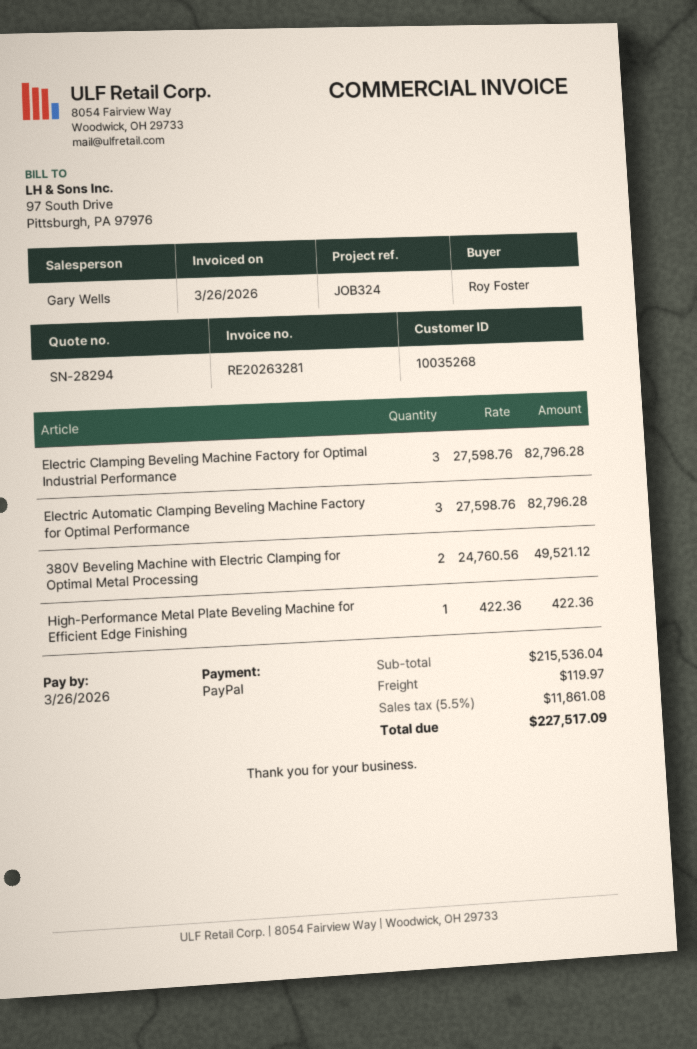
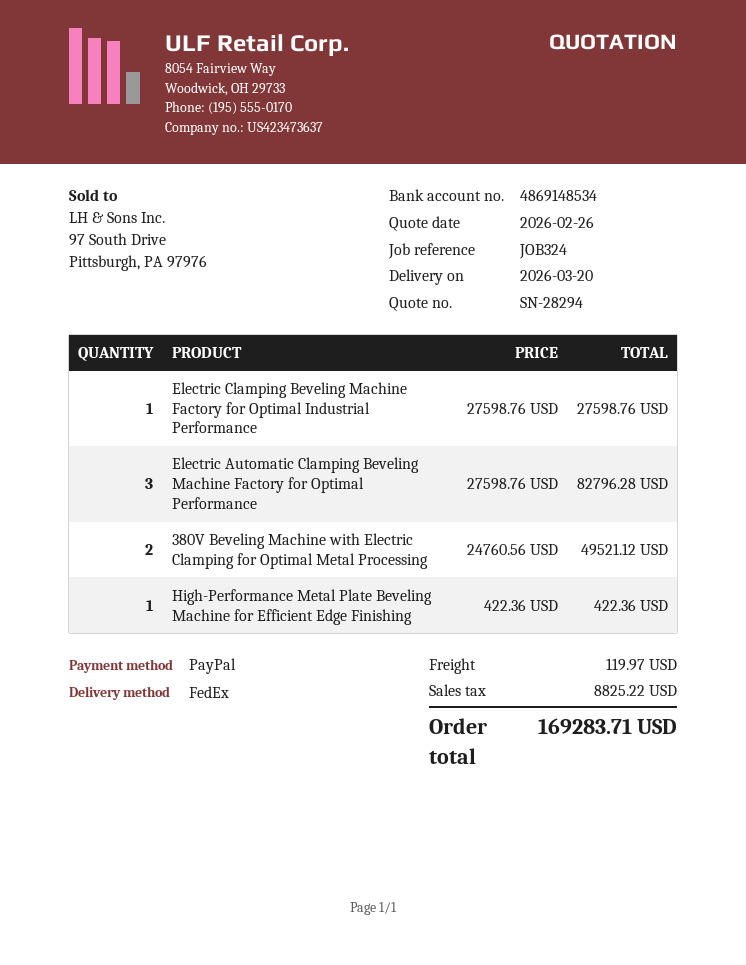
Electric Clamping Beveling Machine Factory for Optimal Industrial Performance: 3 x 27598.76 = 82796.28 -> 1 x 27598.76 = 27598.76
tax: 11861.08 -> 8825.22
total: 227517.09 -> 169283.71

